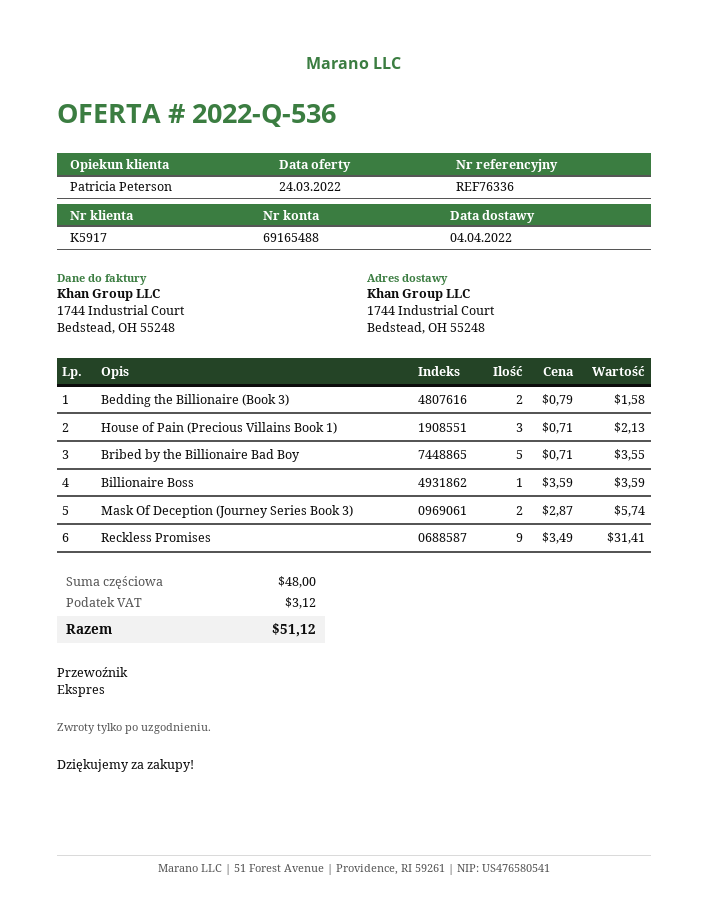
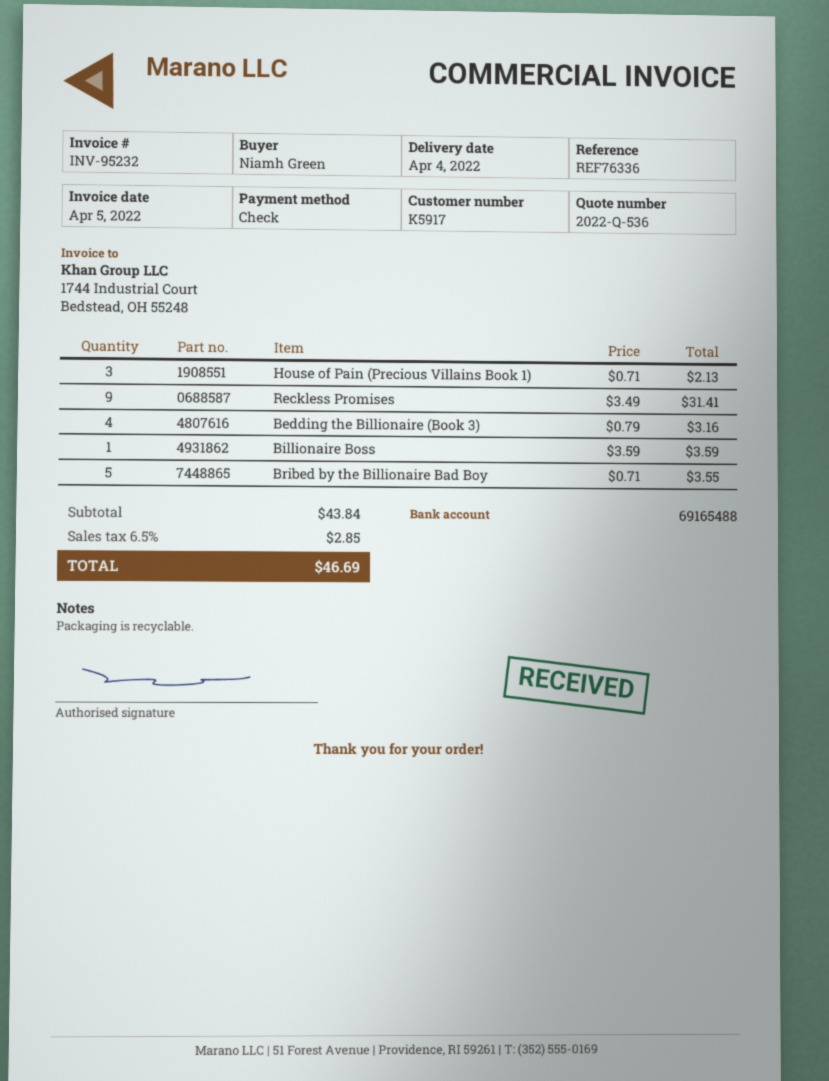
Bedding the Billionaire (Book 3): 2 x 0.79 = 1.58 -> 4 x 0.79 = 3.16
Mask Of Deception (Journey Series Book 3): 2 x 2.87 = 5.74 -> none
subtotal: 48.00 -> 43.84
tax: 3.12 -> 2.85
total: 51.12 -> 46.69

